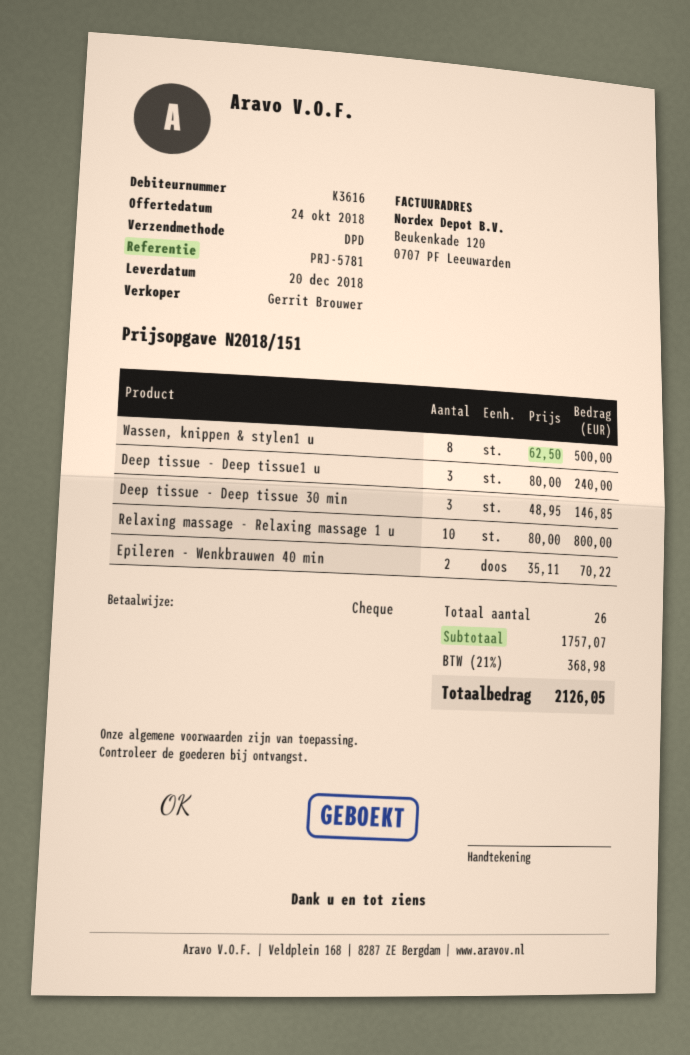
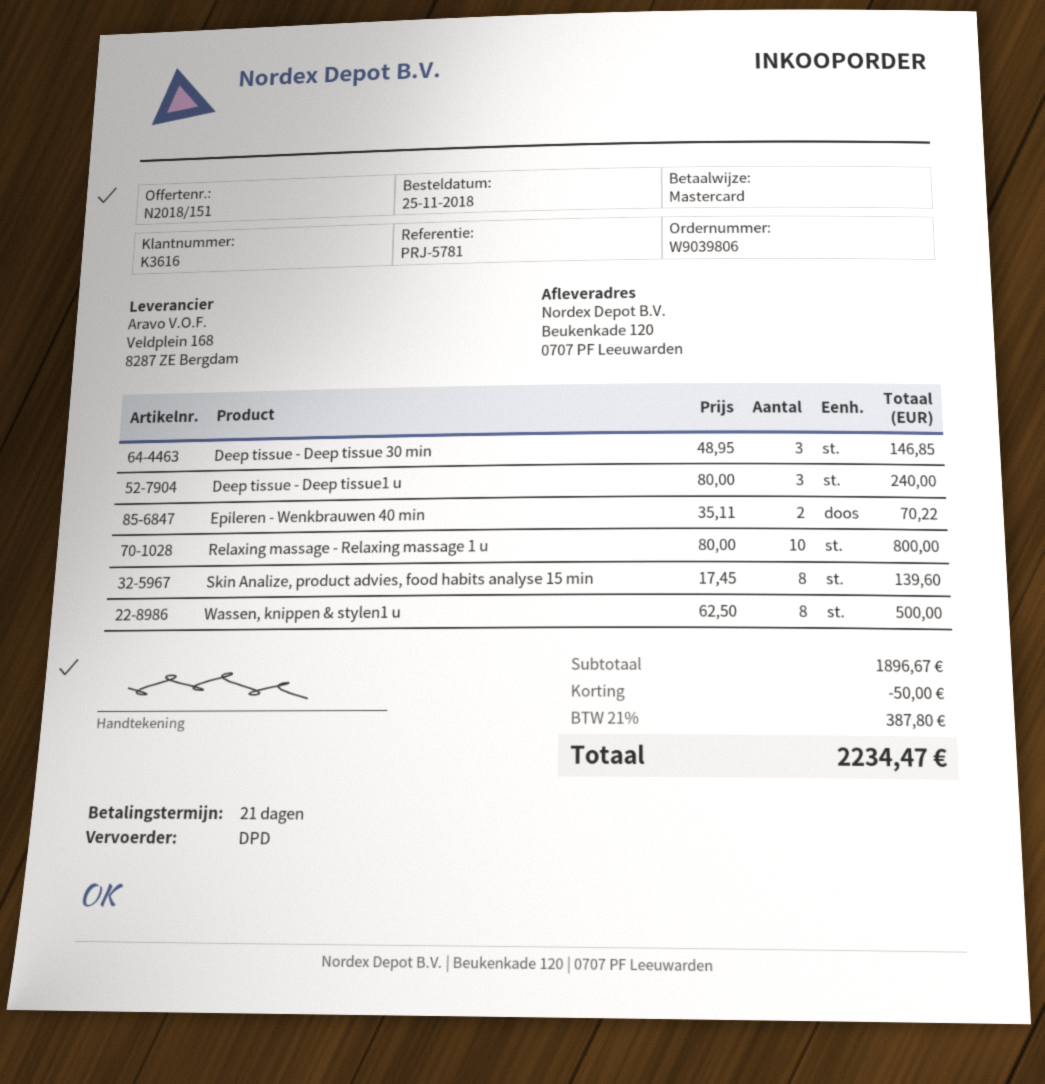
payment method: cheque -> Mastercard
Skin Analize, product advies, food habits analyse 15 min: none -> 8 x 17.45 = 139.60
subtotal: 1757.07 -> 1896.67
discount: none -> 50.00
tax: 21% = 368.98 -> 21% = 387.80
total: 2126.05 -> 2234.47

